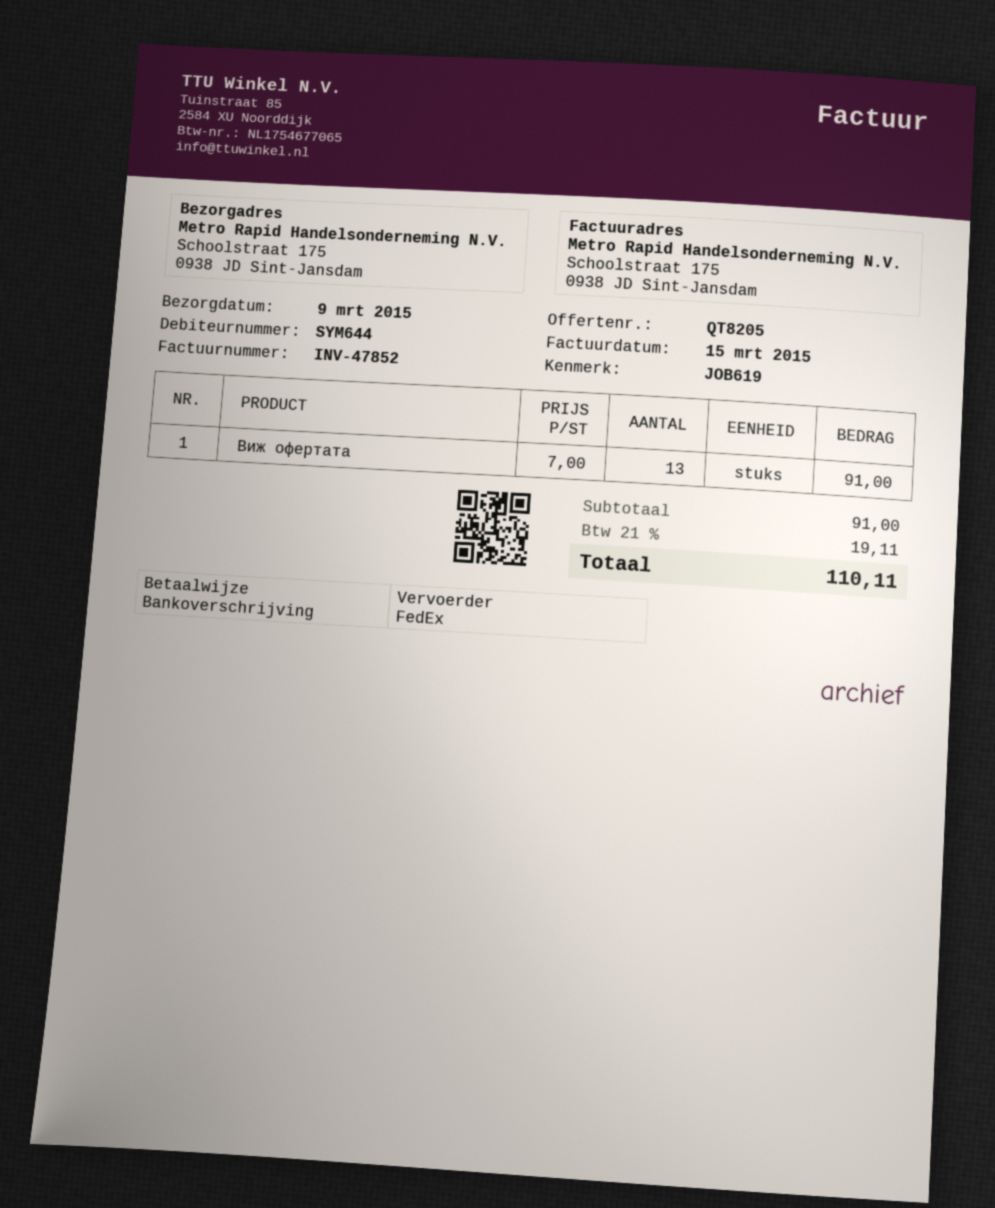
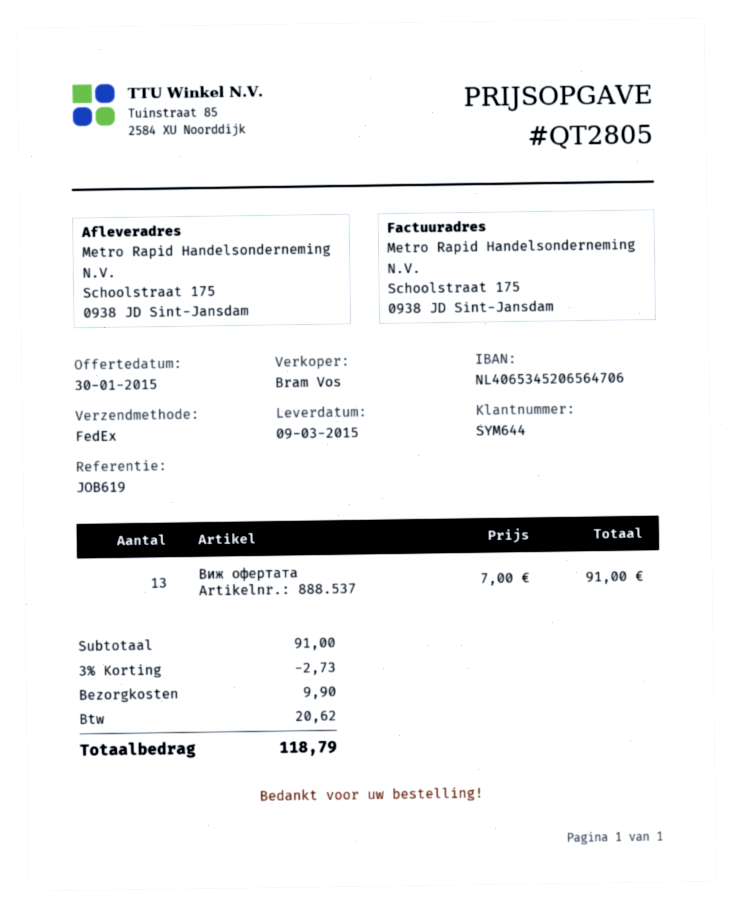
quote number: QT8205 -> QT2805
discount: none -> 3% = 2.73
shipping: none -> 9.90
tax: 19.11 -> 20.62
total: 110.11 -> 118.79

